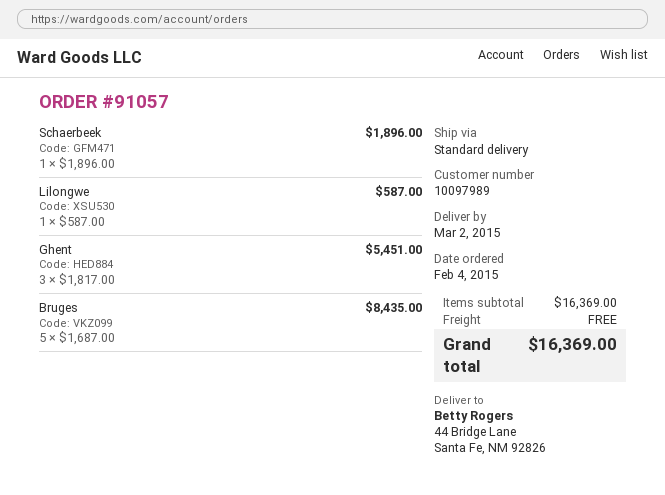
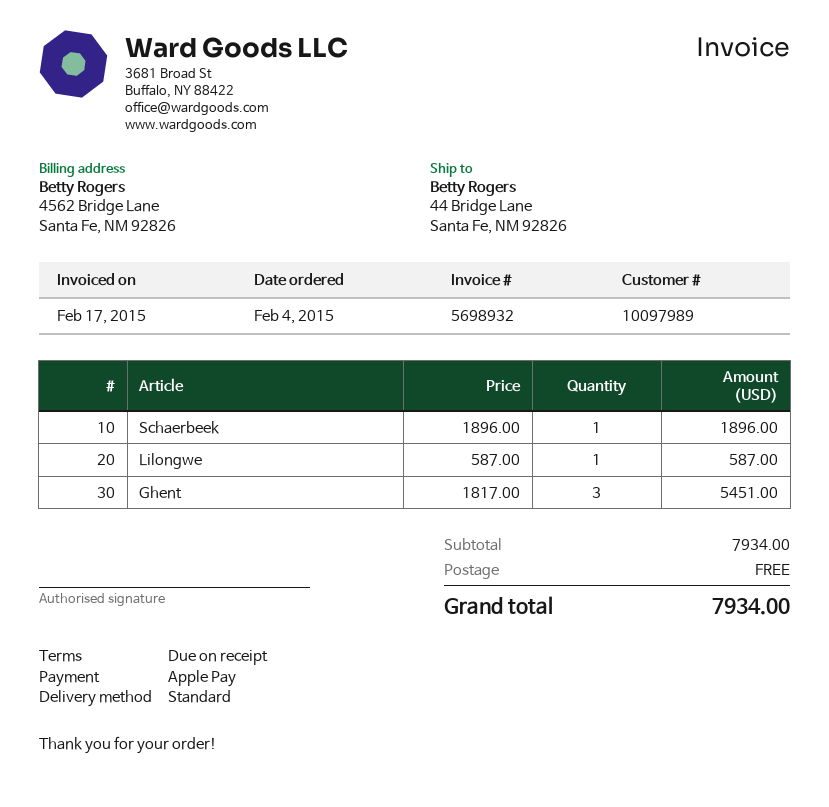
Bruges: 5 x 1687.00 = 8435.00 -> none
subtotal: 16369.00 -> 7934.00
total: 16369.00 -> 7934.00

